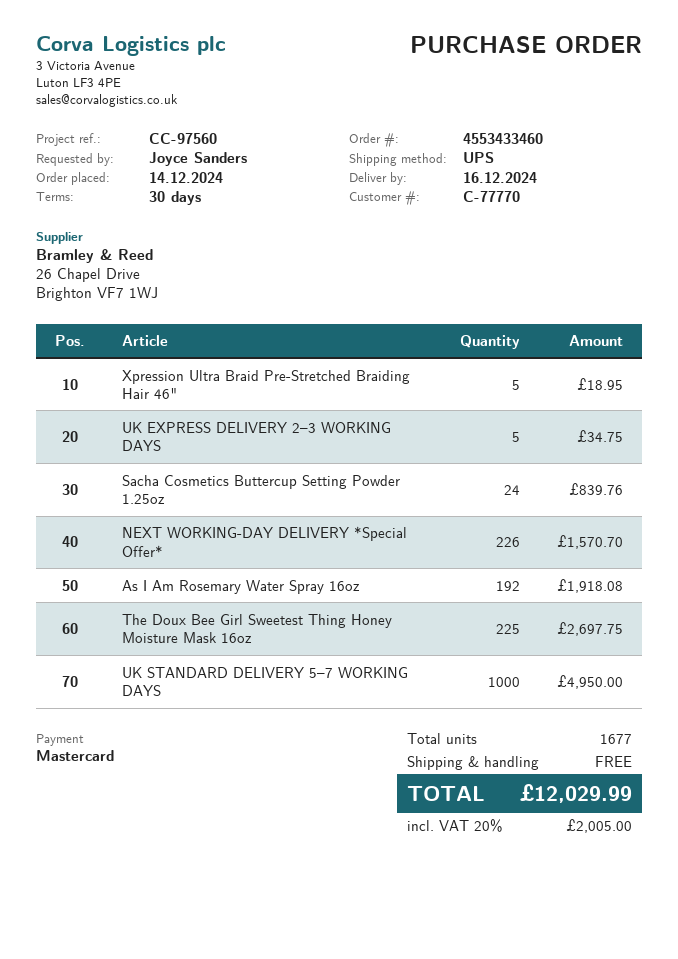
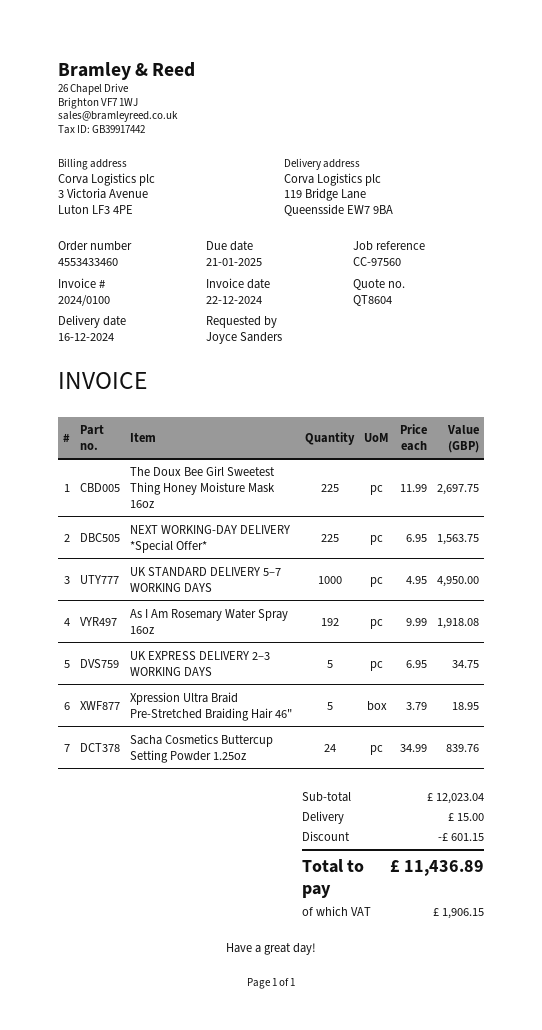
NEXT WORKING-DAY DELIVERY *Special Offer*: 226 for 1570.70 -> 225 for 1563.75
discount: none -> 601.15
shipping: 0.00 -> 15.00
tax: 2005.00 -> 1906.15
total: 12029.99 -> 11436.89

